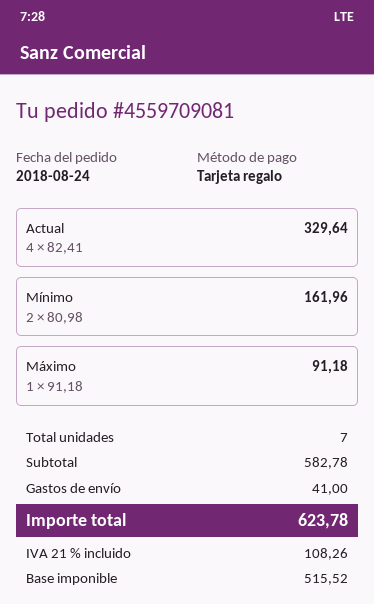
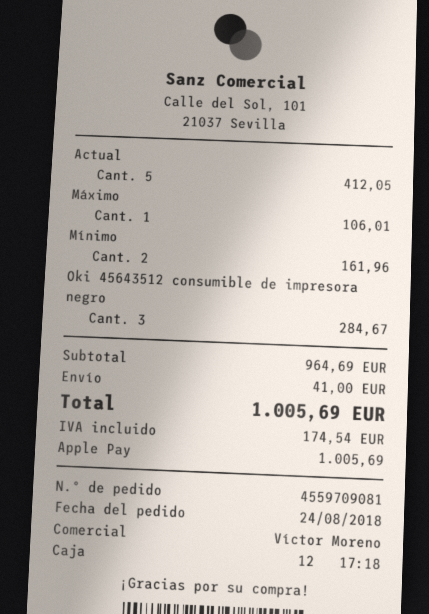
payment method: gift card -> Apple Pay
Actual: 4 for 329.64 -> 5 for 412.05
Máximo: 1 for 91.18 -> 1 for 106.01
Oki 45643512 consumible de impresora negro: none -> 3 for 284.67
subtotal: 582.78 -> 964.69
tax: 108.26 -> 174.54
total: 623.78 -> 1005.69

